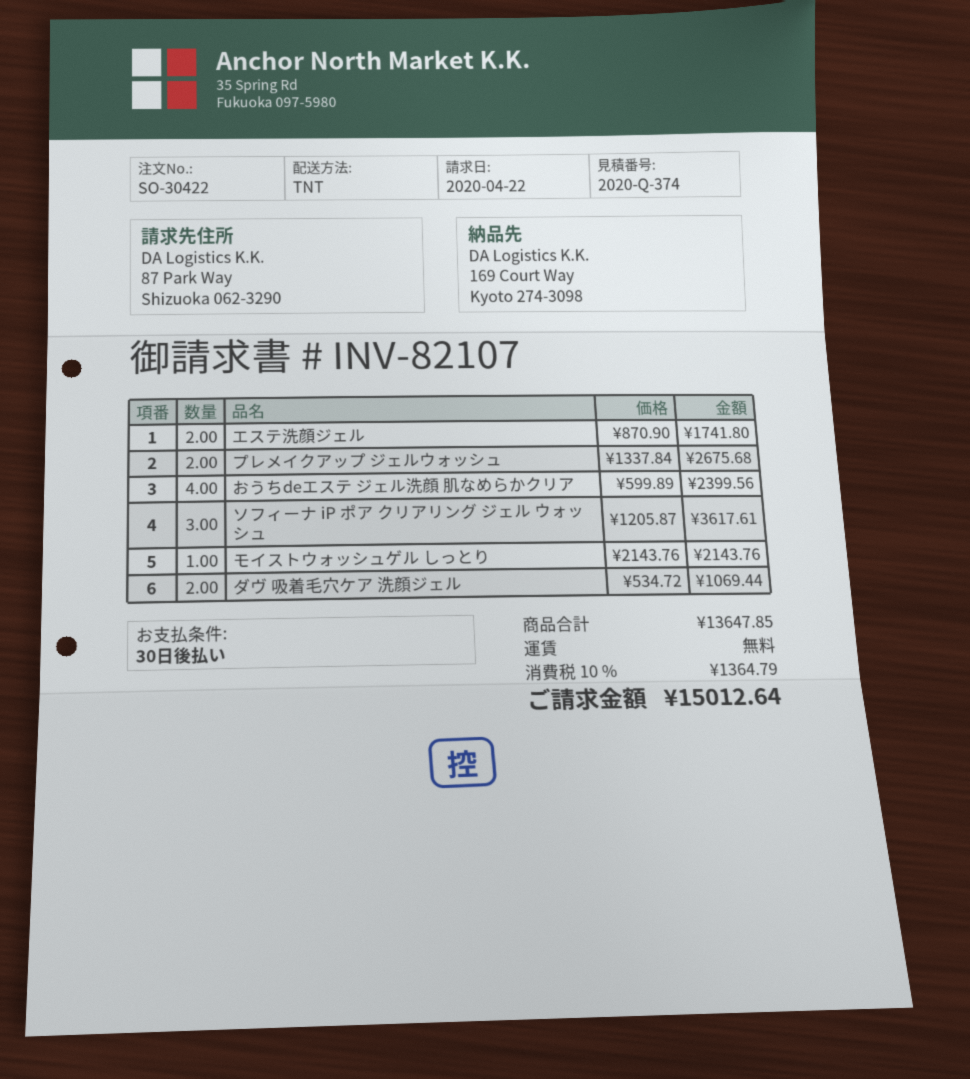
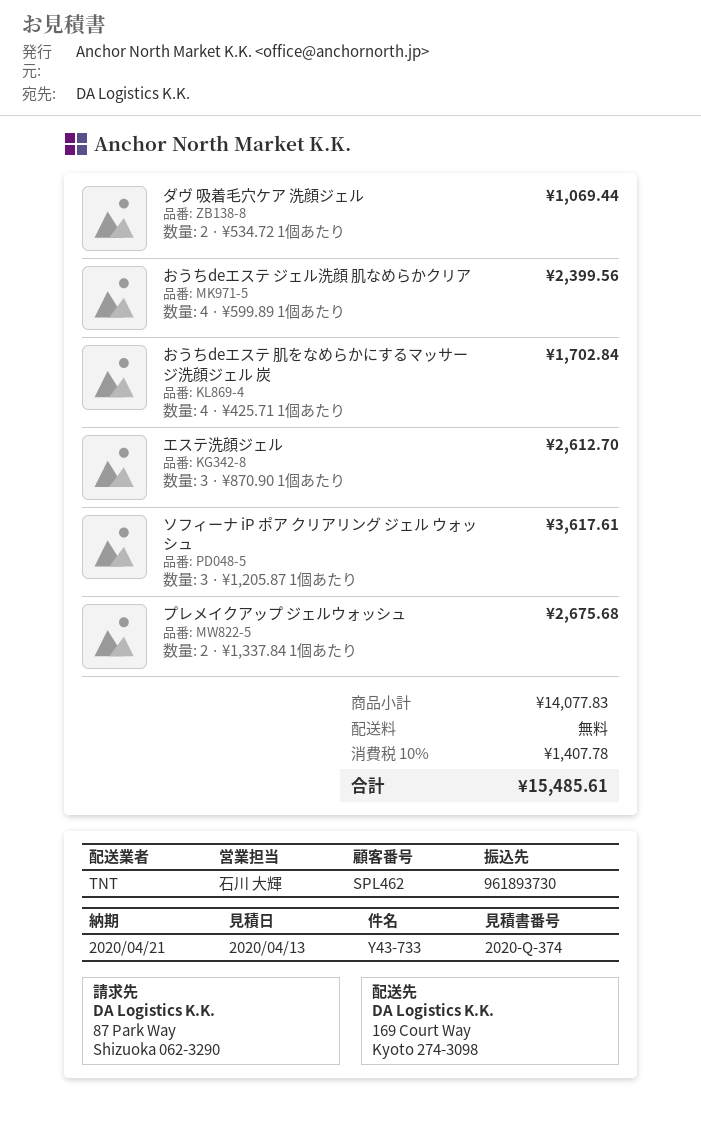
エステ洗顔ジェル: 2 x 870.90 = 1741.80 -> 3 x 870.90 = 2612.70
モイストウォッシュゲル しっとり: 1 x 2143.76 = 2143.76 -> none
おうちdeエステ 肌をなめらかにするマッサージ洗顔ジェル 炭: none -> 4 x 425.71 = 1702.84
subtotal: 13647.85 -> 14077.83
tax: 10% = 1364.79 -> 10% = 1407.78
total: 15012.64 -> 15485.61

